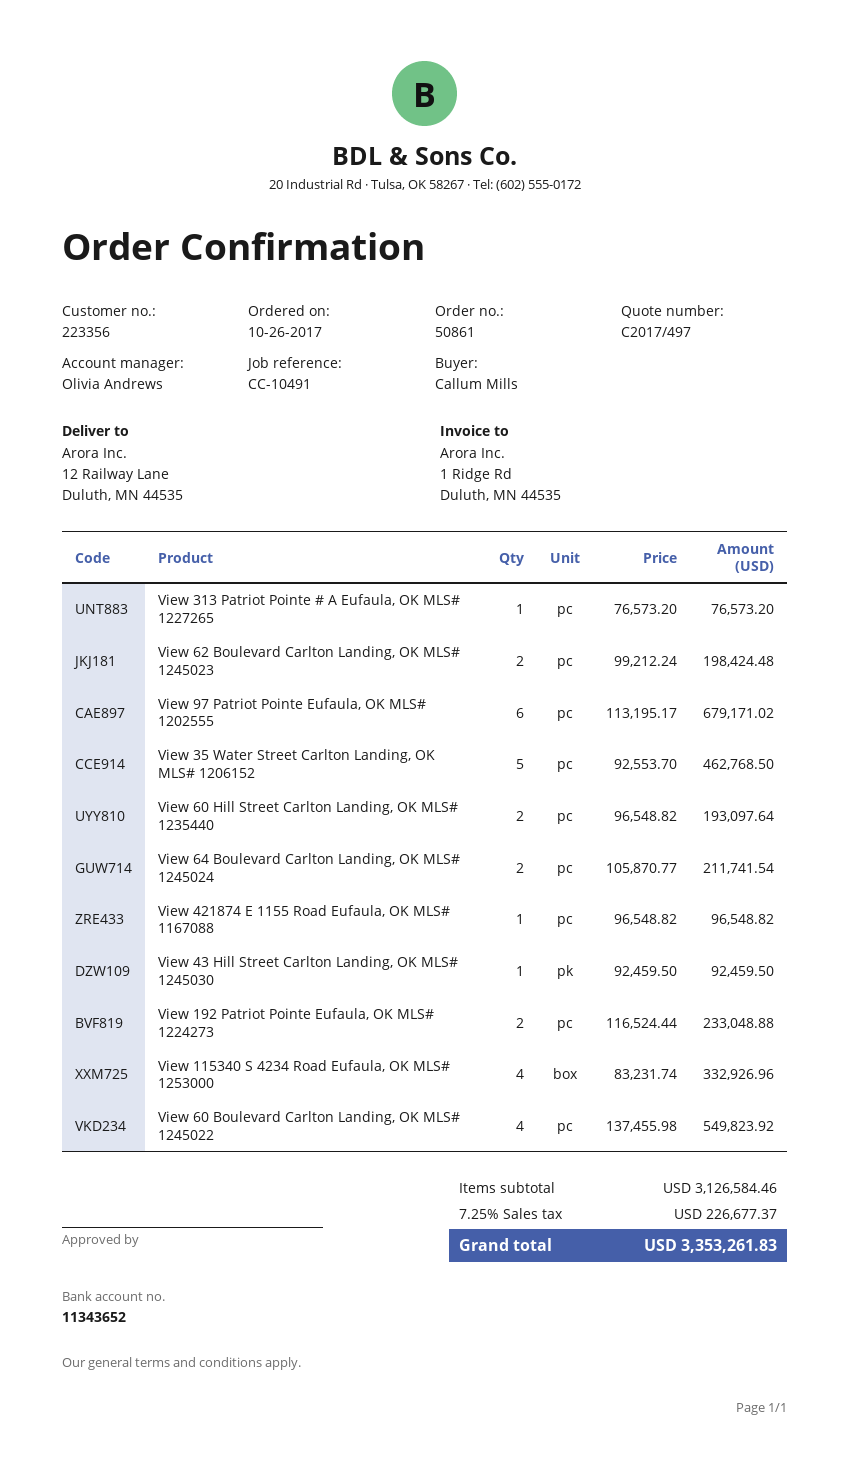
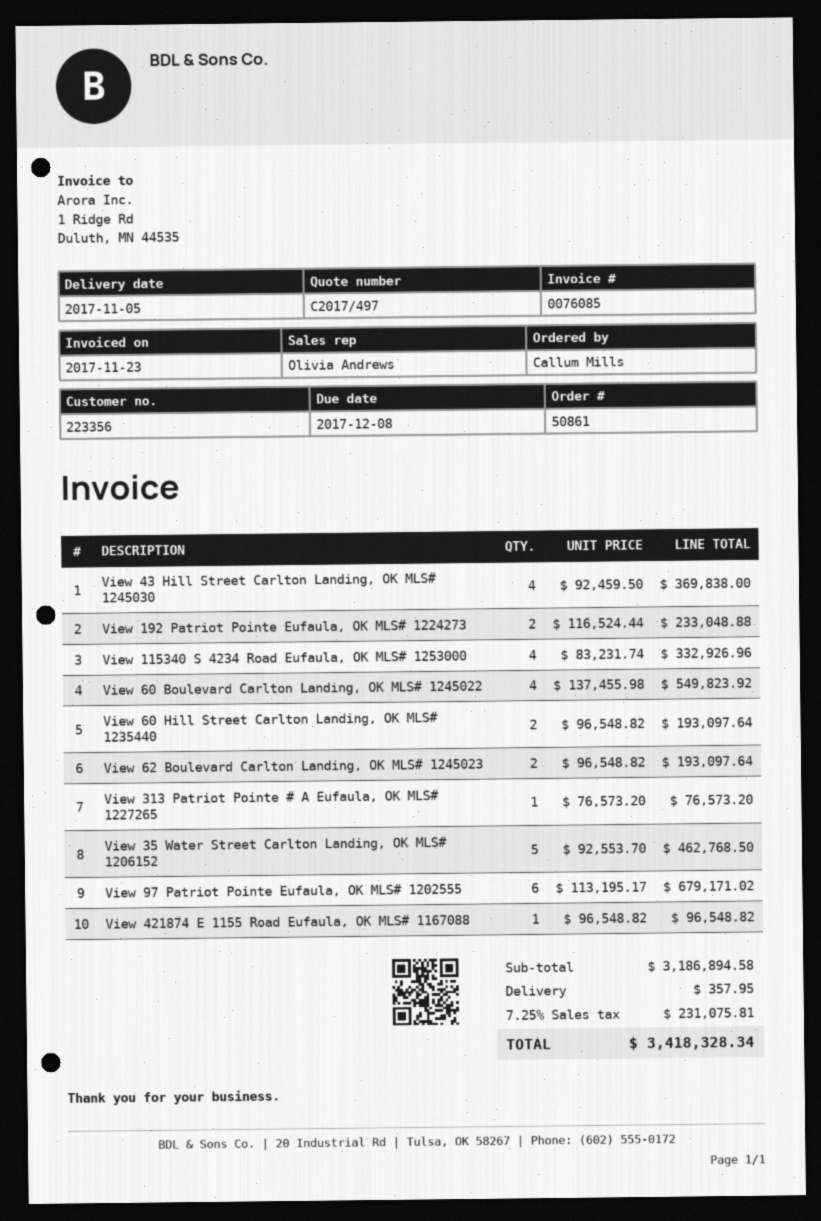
View 62 Boulevard Carlton Landing, OK MLS# 1245023: 2 x 99212.24 = 198424.48 -> 2 x 96548.82 = 193097.64
View 64 Boulevard Carlton Landing, OK MLS# 1245024: 2 x 105870.77 = 211741.54 -> none
View 43 Hill Street Carlton Landing, OK MLS# 1245030: 1 x 92459.50 = 92459.50 -> 4 x 92459.50 = 369838.00
subtotal: 3126584.46 -> 3186894.58
shipping: none -> 357.95
tax: 7.25% = 226677.37 -> 7.25% = 231075.81
total: 3353261.83 -> 3418328.34

